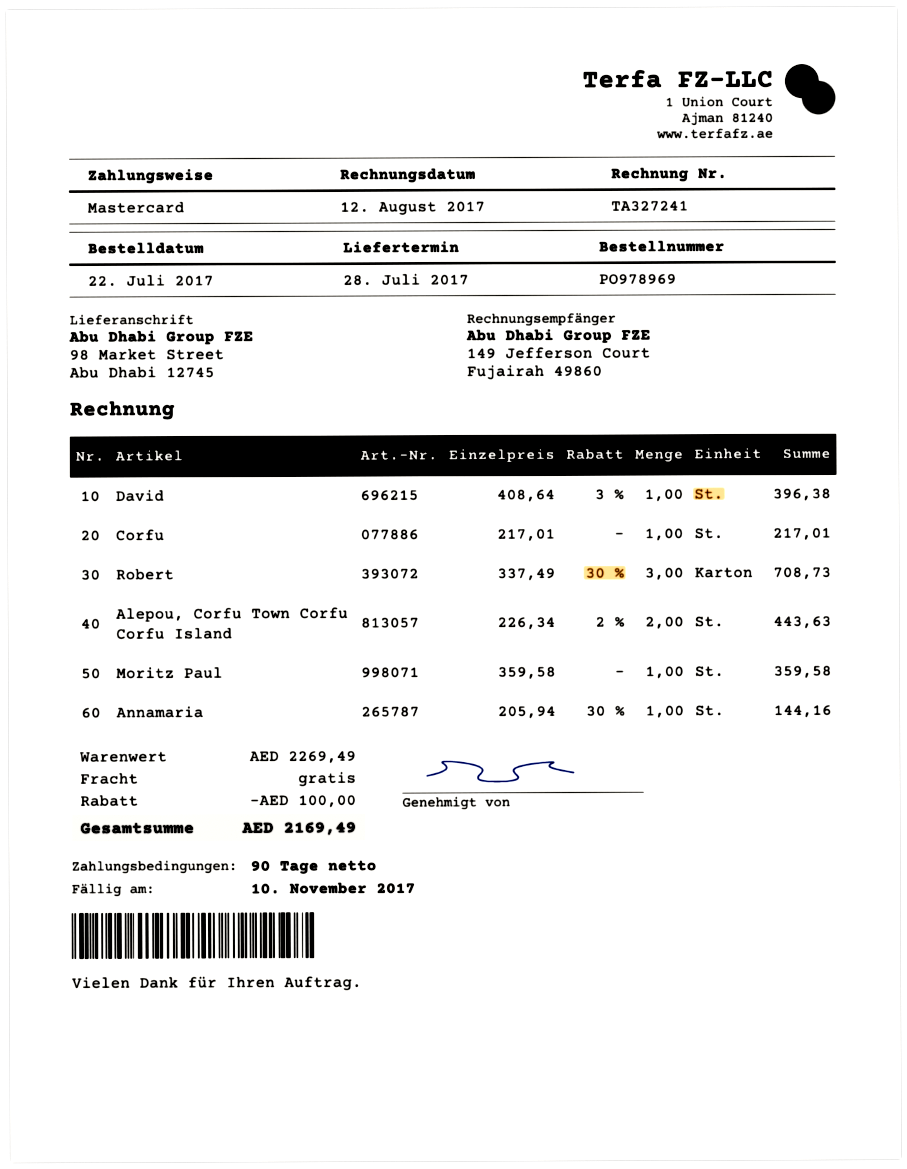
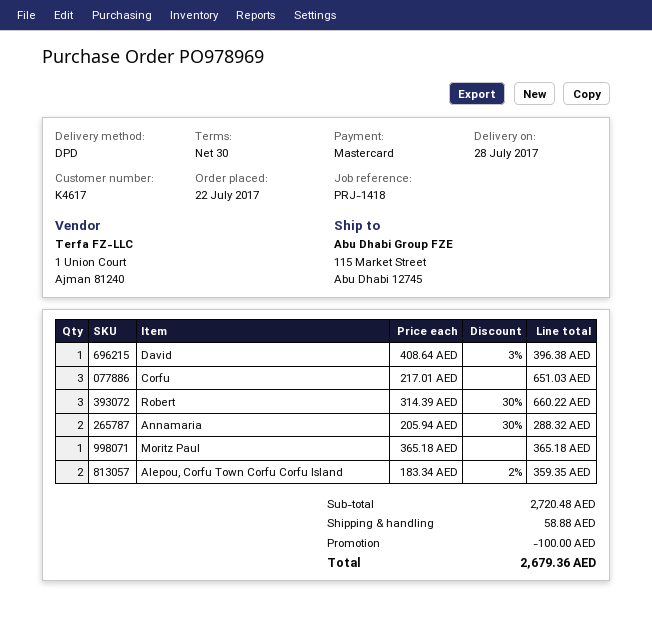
payment terms: 90 days -> 30 days
ship to: 98 Market Street, Abu Dhabi 12745 -> 115 Market Street, Abu Dhabi 12745
Corfu: 1 x 217.01 = 217.01 -> 3 x 217.01 = 651.03
Robert: 3 x 337.49 - 30% = 708.73 -> 3 x 314.39 - 30% = 660.22
Alepou, Corfu Town Corfu Corfu Island: 2 x 226.34 - 2% = 443.63 -> 2 x 183.34 - 2% = 359.35
Moritz Paul: 1 x 359.58 = 359.58 -> 1 x 365.18 = 365.18
Annamaria: 1 x 205.94 - 30% = 144.16 -> 2 x 205.94 - 30% = 288.32
subtotal: 2269.49 -> 2720.48
shipping: 0.00 -> 58.88
total: 2169.49 -> 2679.36

